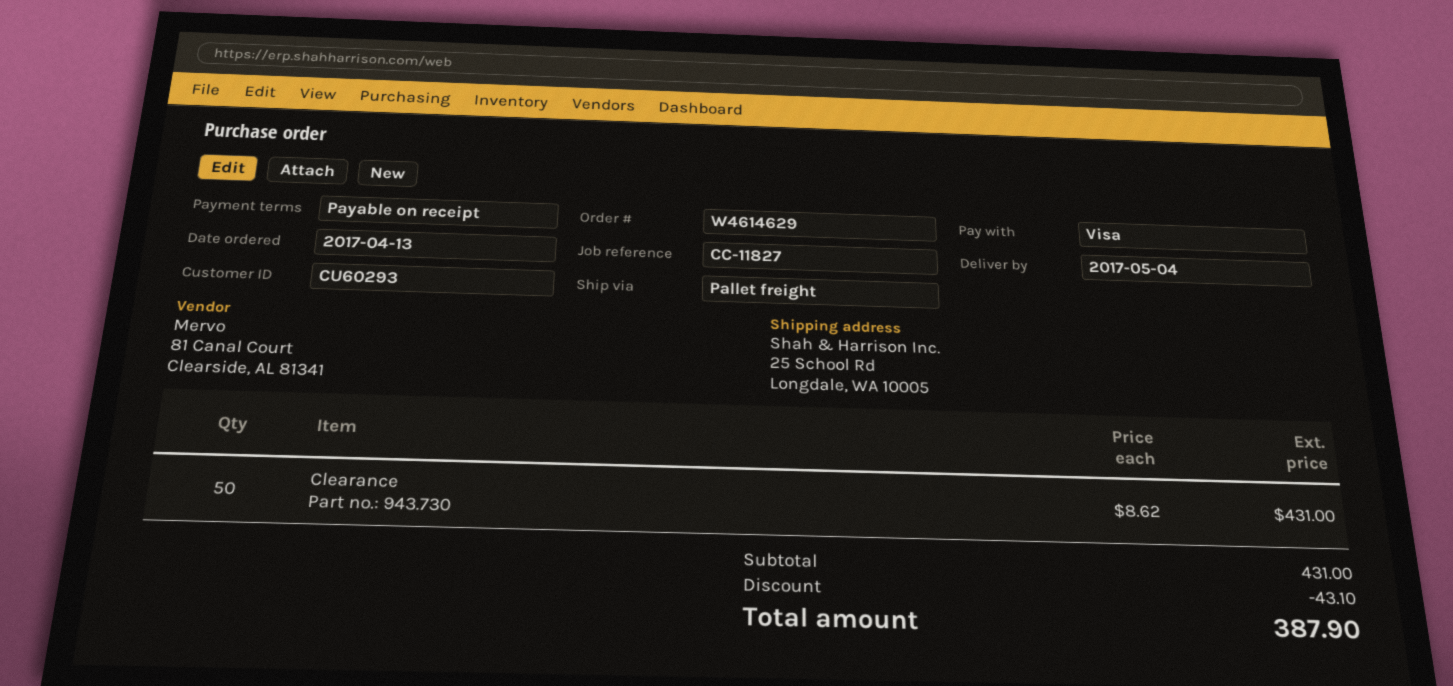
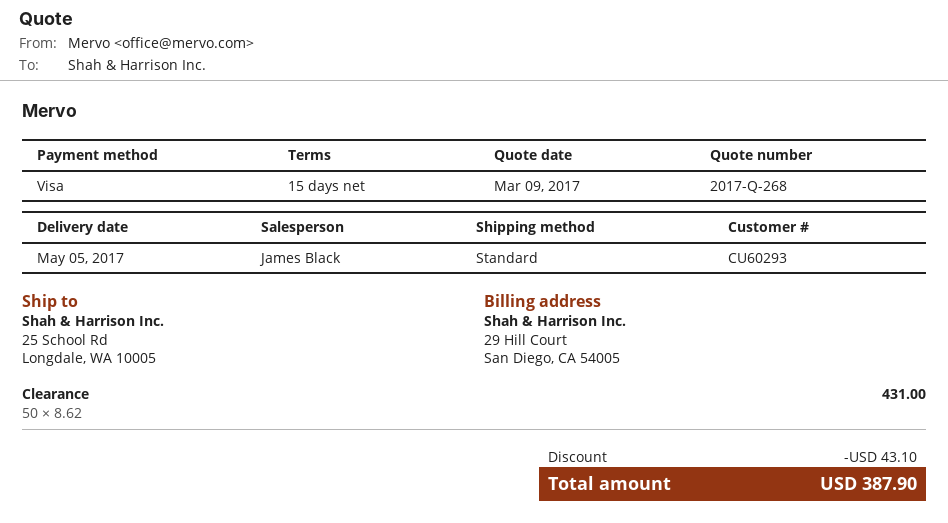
delivery date: 2017-05-04 -> 2017-05-05
payment terms: on receipt -> 15 days
shipping method: pallet freight -> standard

